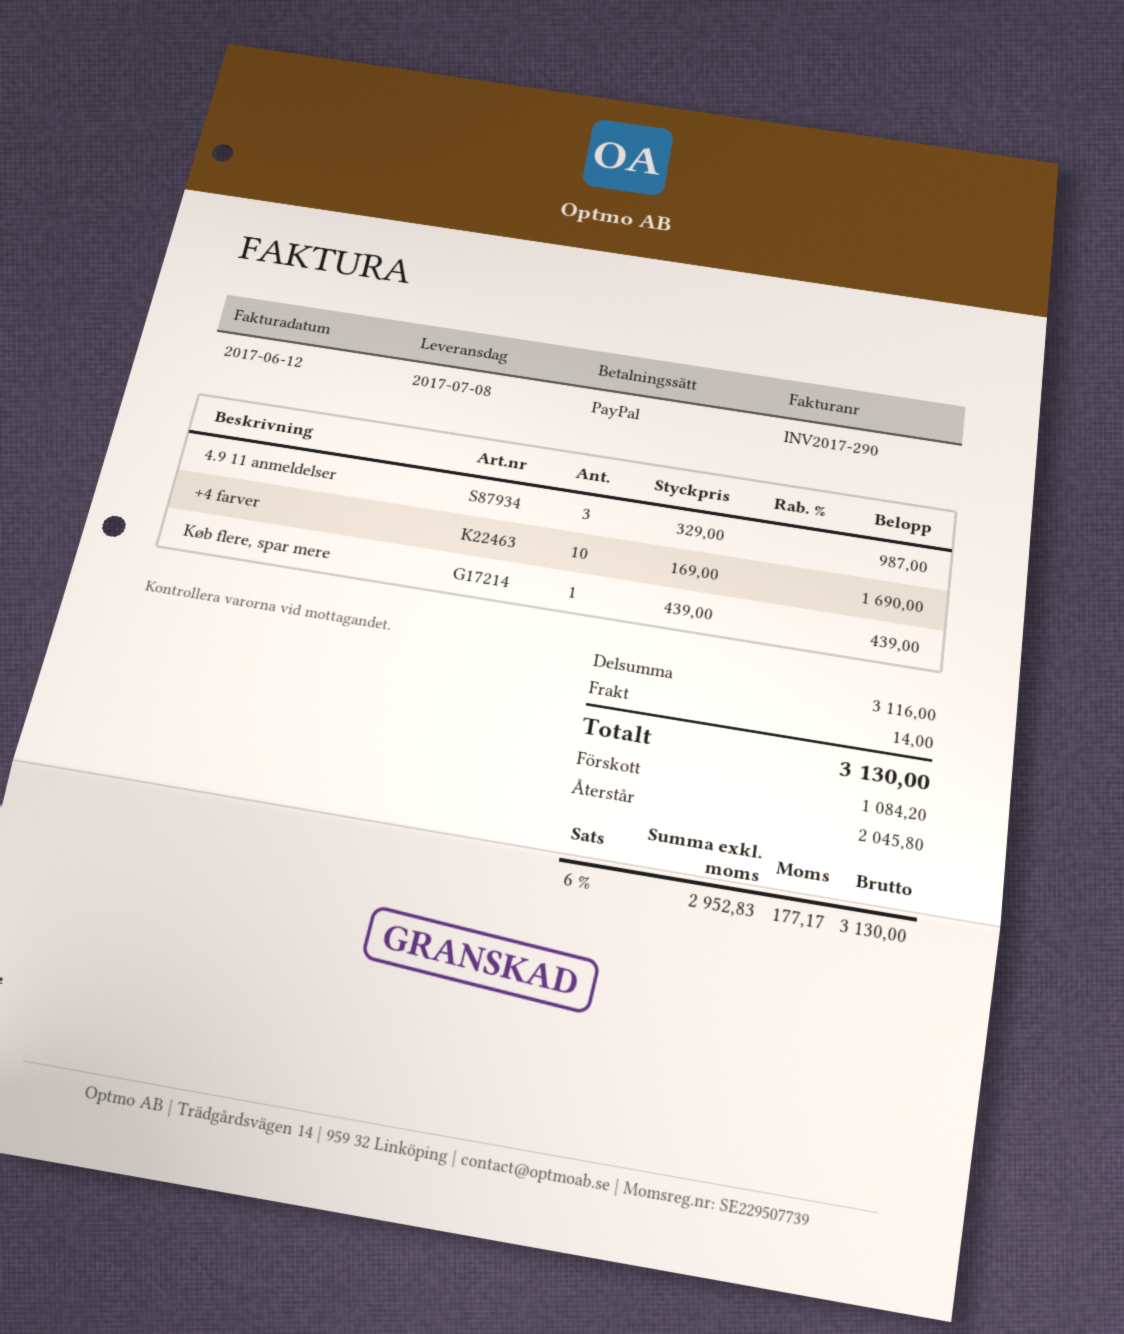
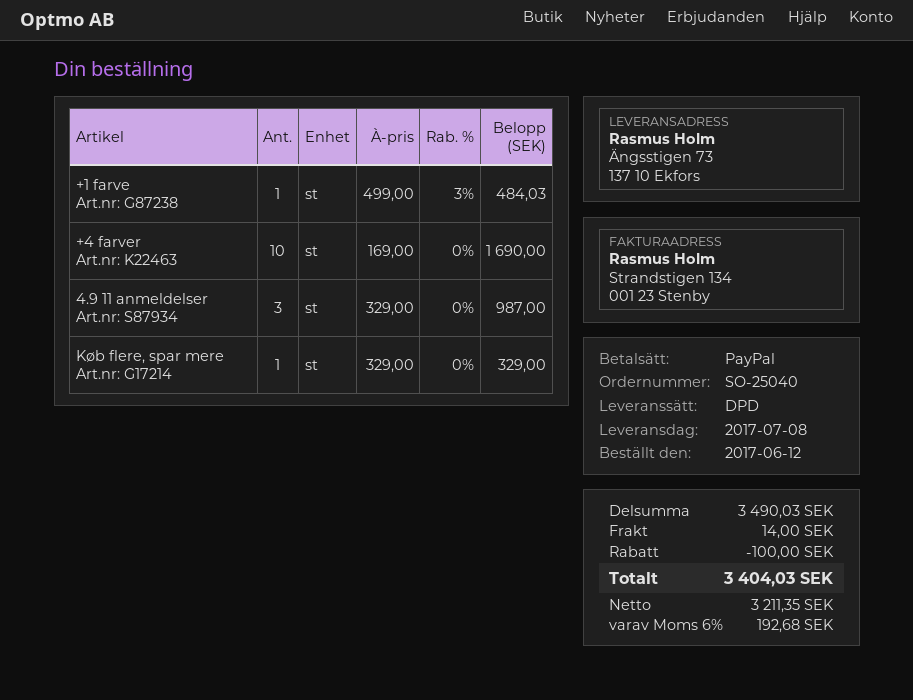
Køb flere, spar mere: 1 x 439.00 = 439.00 -> 1 x 329.00 = 329.00
+1 farve: none -> 1 x 499.00 - 3% = 484.03
subtotal: 3116.00 -> 3490.03
discount: none -> 100.00
net: 2952.83 -> 3211.35
tax: 6% = 177.17 -> 6% = 192.68
total: 3130.00 -> 3404.03

